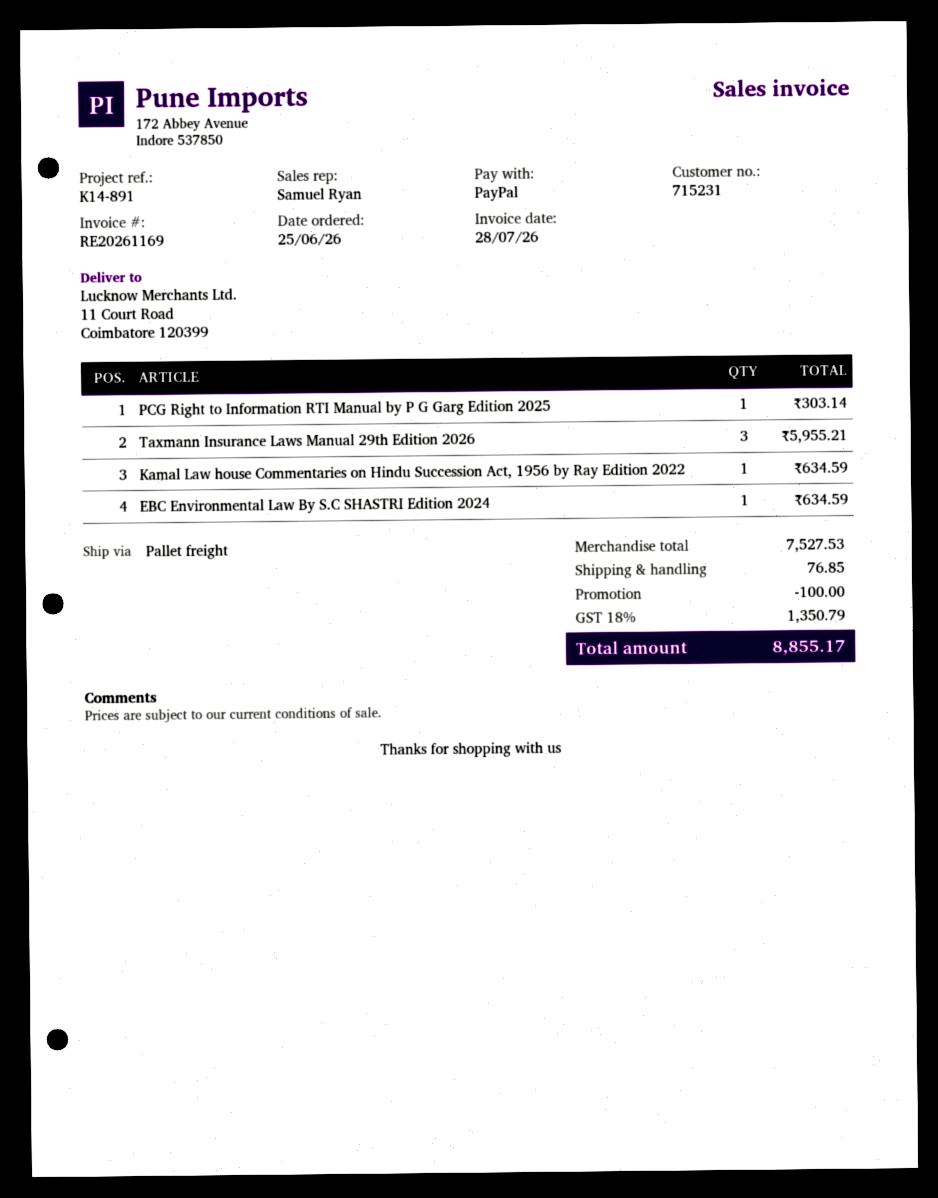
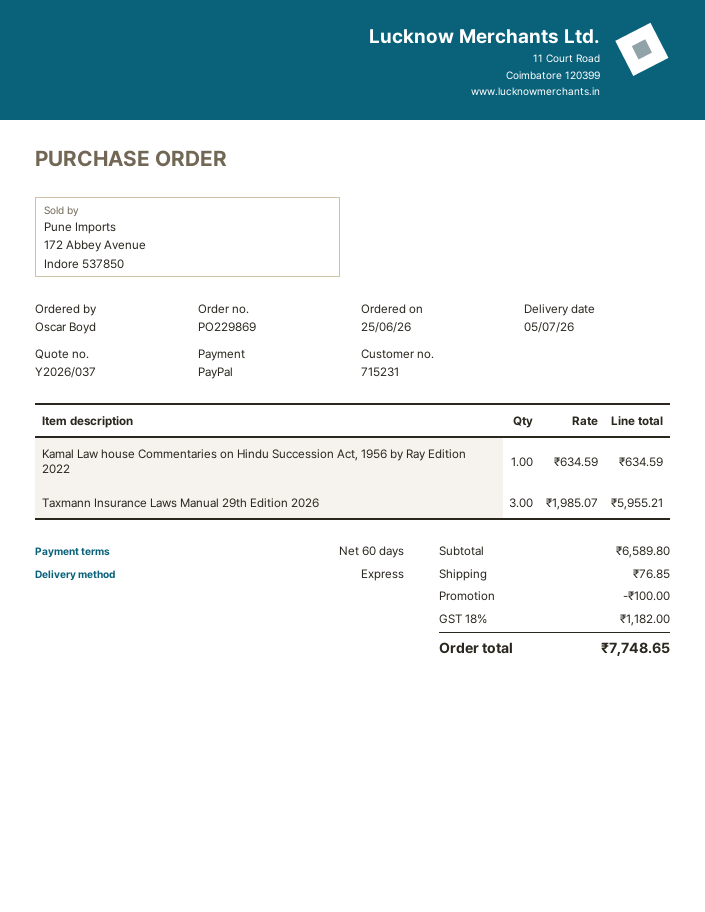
shipping method: pallet freight -> express
PCG Right to Information RTI Manual by P G Garg Edition 2025: 1 for 303.14 -> none
EBC Environmental Law By S.C SHASTRI Edition 2024: 1 for 634.59 -> none
subtotal: 7527.53 -> 6589.80
tax: 18% = 1350.79 -> 18% = 1182.00
total: 8855.17 -> 7748.65

